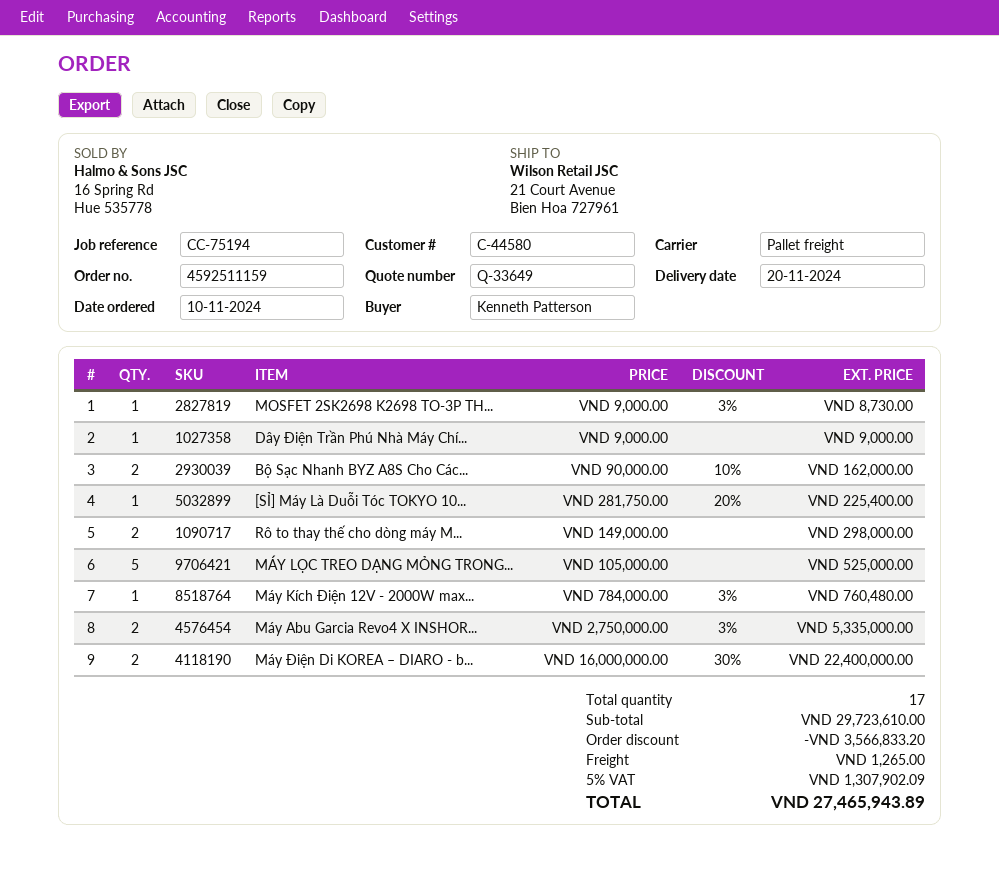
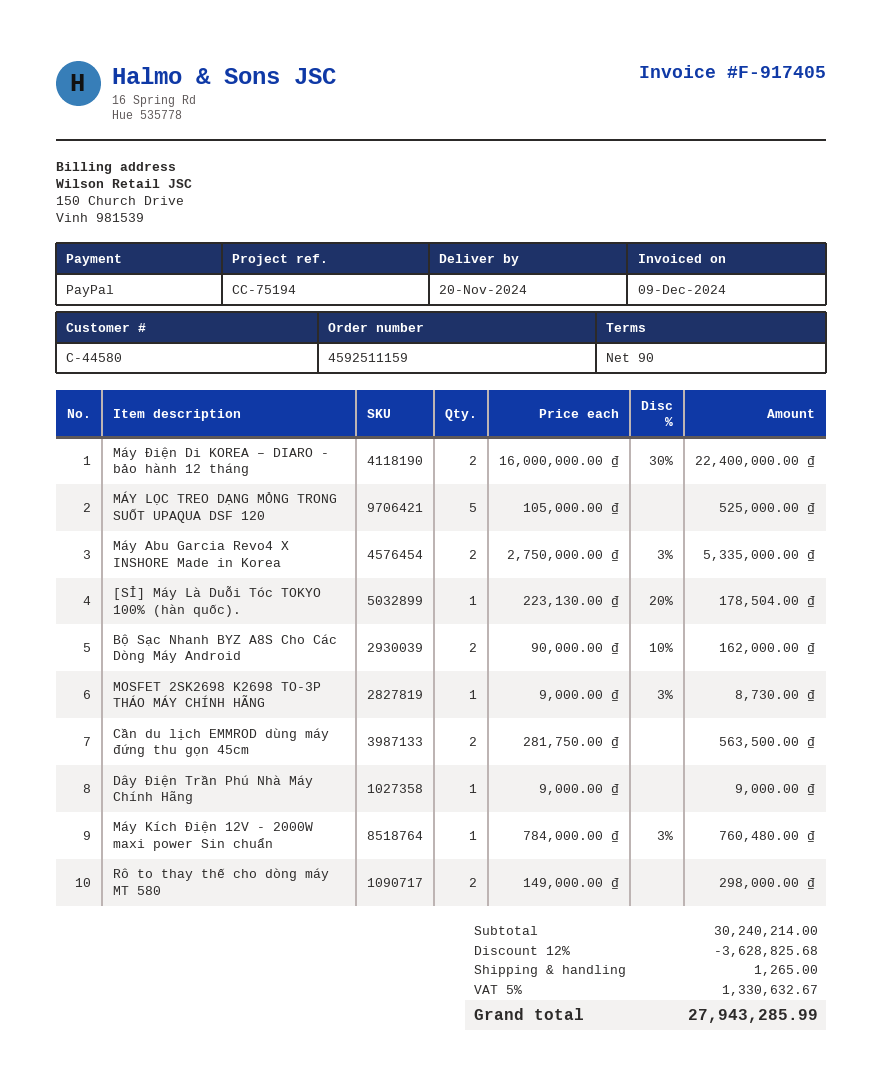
[SỈ] Máy Là Duỗi Tóc TOKYO 10...: 1 x 281750.00 - 20% = 225400.00 -> 1 x 223130.00 - 20% = 178504.00
Cần du lịch EMMROD dùng máy đứng thu gọn 45cm: none -> 2 x 281750.00 = 563500.00
subtotal: 29723610.00 -> 30240214.00
discount: 3566833.20 -> 3628825.68
tax: 5% = 1307902.09 -> 5% = 1330632.67
total: 27465943.89 -> 27943285.99

